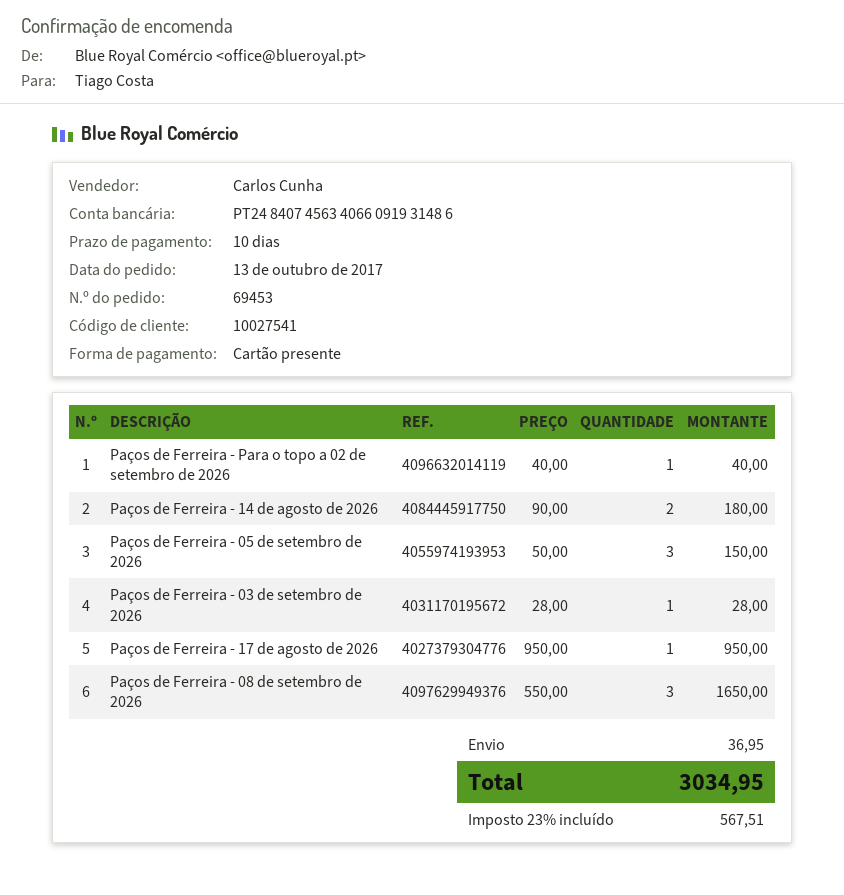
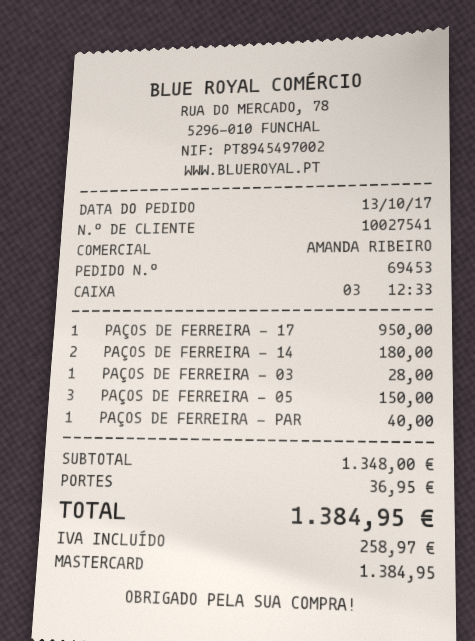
sales rep: Carlos Cunha -> AMANDA RIBEIRO
payment method: gift card -> Mastercard
Paços de Ferreira - 08 de setembro de 2026: 3 for 1650.00 -> none
tax: 567.51 -> 258.97
total: 3034.95 -> 1384.95

